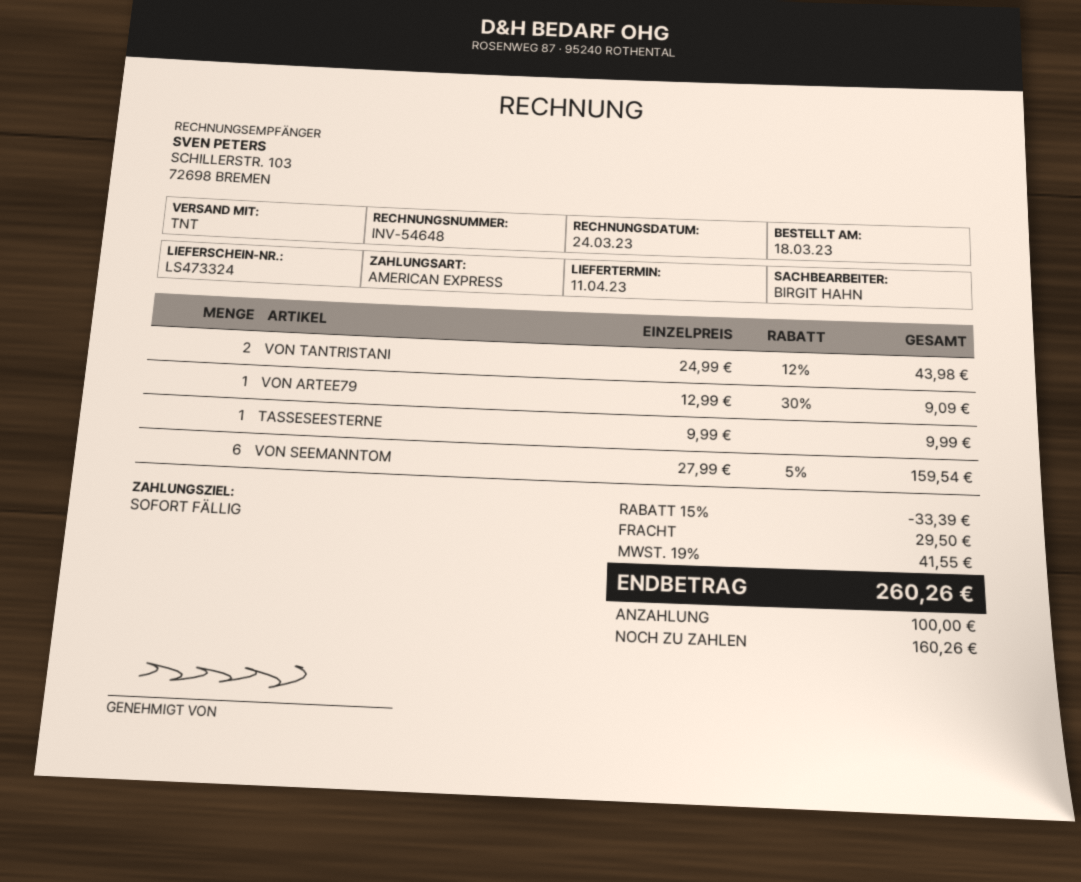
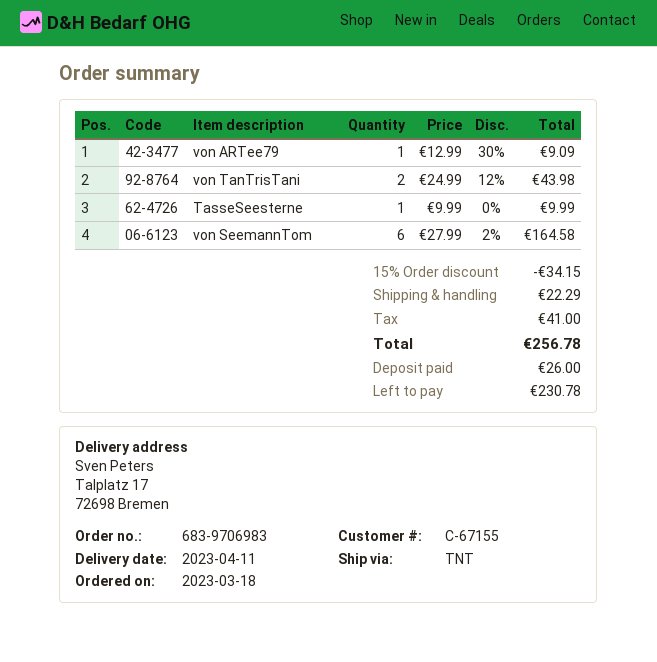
VON SEEMANNTOM: 6 x 27.99 - 5% = 159.54 -> 6 x 27.99 - 2% = 164.58
discount: 15% = 33.39 -> 15% = 34.15
shipping: 29.50 -> 22.29
tax: 41.55 -> 41.00
total: 260.26 -> 256.78
deposit: 100.00 -> 26.00
balance: 160.26 -> 230.78

